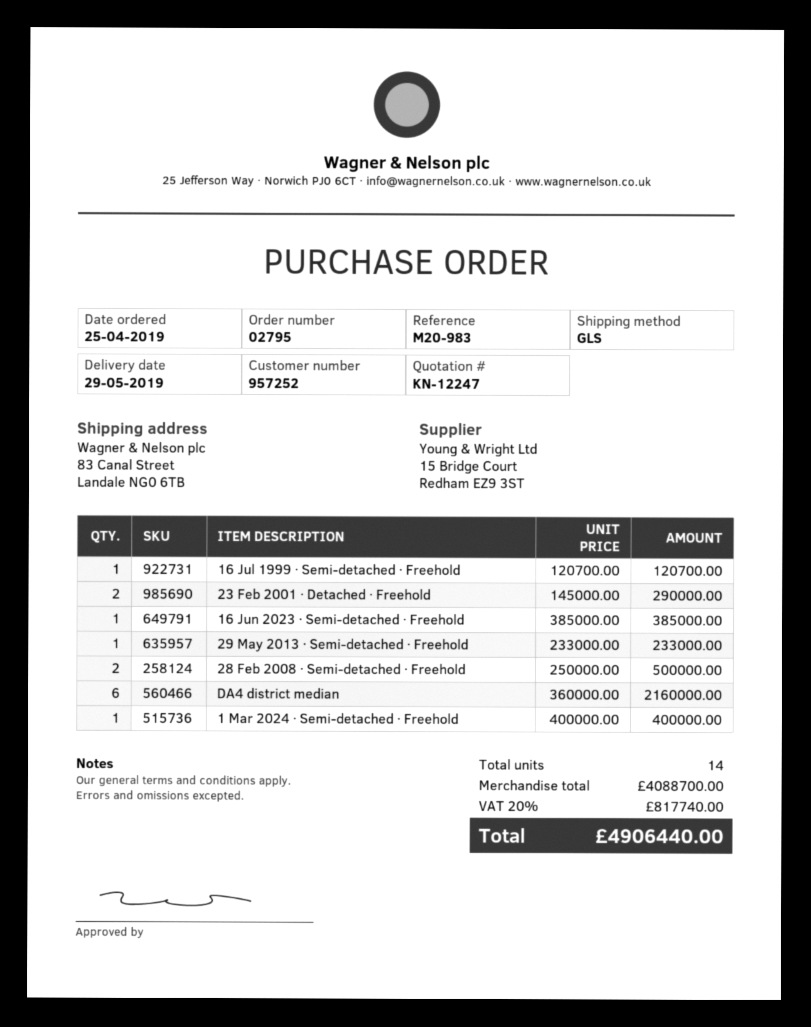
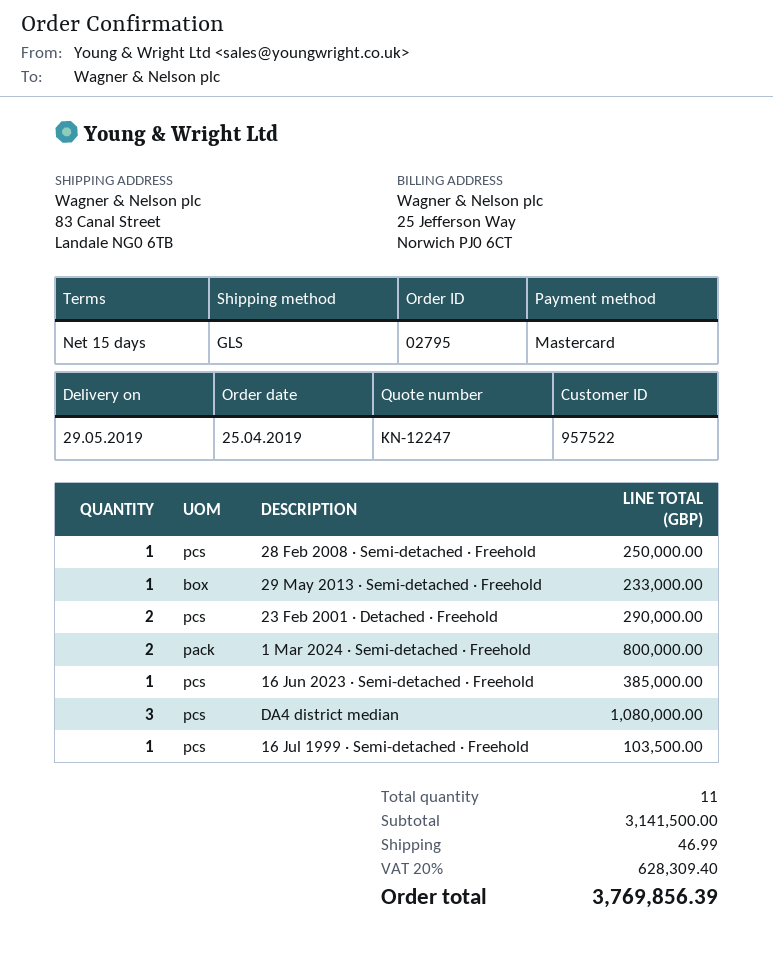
customer number: 957252 -> 957522
16 Jul 1999 · Semi-detached · Freehold: 1 for 120700.00 -> 1 for 103500.00
28 Feb 2008 · Semi-detached · Freehold: 2 for 500000.00 -> 1 for 250000.00
DA4 district median: 6 for 2160000.00 -> 3 for 1080000.00
1 Mar 2024 · Semi-detached · Freehold: 1 for 400000.00 -> 2 for 800000.00
total quantity: 14 -> 11
subtotal: 4088700.00 -> 3141500.00
shipping: none -> 46.99
tax: 20% = 817740.00 -> 20% = 628309.40
total: 4906440.00 -> 3769856.39

